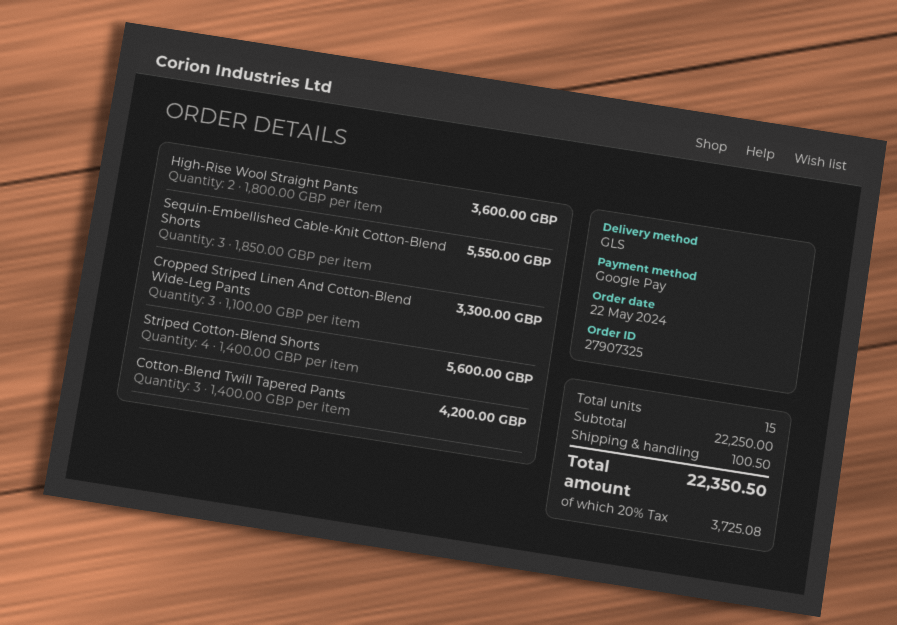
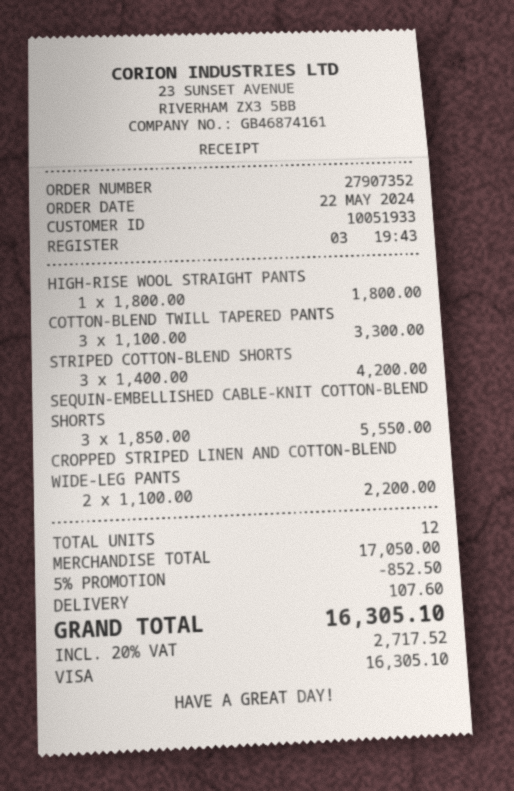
order number: 27907325 -> 27907352
payment method: Google Pay -> Visa
High-Rise Wool Straight Pants: 2 x 1800.00 = 3600.00 -> 1 x 1800.00 = 1800.00
Cropped Striped Linen And Cotton-Blend Wide-Leg Pants: 3 x 1100.00 = 3300.00 -> 2 x 1100.00 = 2200.00
Striped Cotton-Blend Shorts: 4 x 1400.00 = 5600.00 -> 3 x 1400.00 = 4200.00
Cotton-Blend Twill Tapered Pants: 3 x 1400.00 = 4200.00 -> 3 x 1100.00 = 3300.00
total quantity: 15 -> 12
subtotal: 22250.00 -> 17050.00
discount: none -> 5% = 852.50
shipping: 100.50 -> 107.60
tax: 20% = 3725.08 -> 20% = 2717.52
total: 22350.50 -> 16305.10

